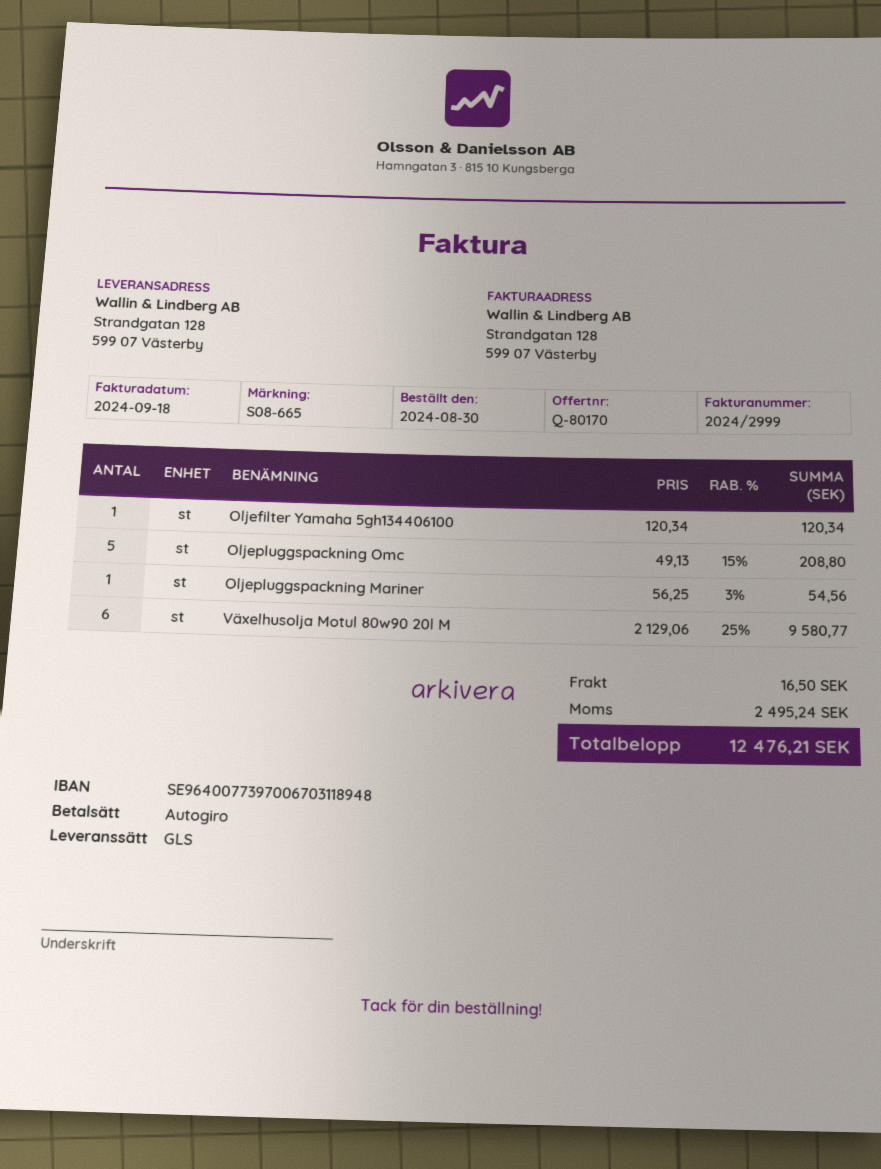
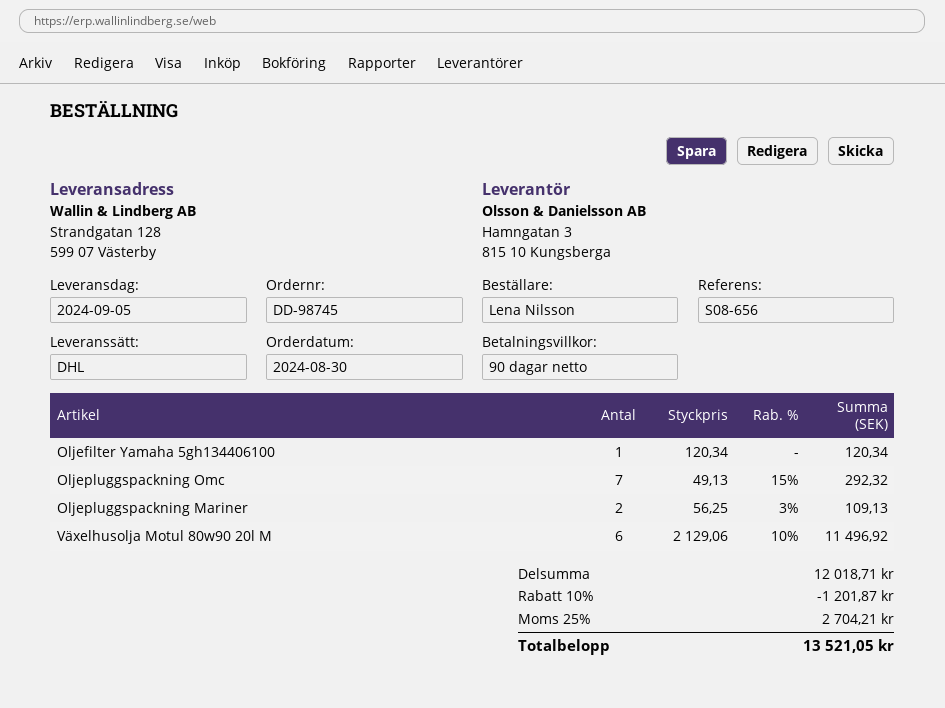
reference: S08-665 -> S08-656
shipping method: GLS -> DHL
Oljepluggspackning Omc: 5 x 49.13 - 15% = 208.80 -> 7 x 49.13 - 15% = 292.32
Oljepluggspackning Mariner: 1 x 56.25 - 3% = 54.56 -> 2 x 56.25 - 3% = 109.13
Växelhusolja Motul 80w90 20l M: 6 x 2129.06 - 25% = 9580.77 -> 6 x 2129.06 - 10% = 11496.92
discount: none -> 10% = 1201.87
shipping: 16.50 -> none
tax: 2495.24 -> 2704.21
total: 12476.21 -> 13521.05

